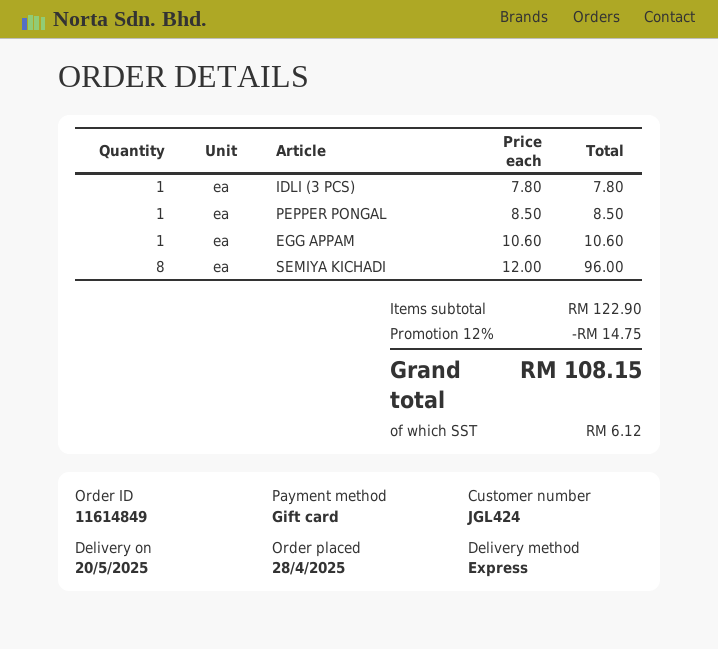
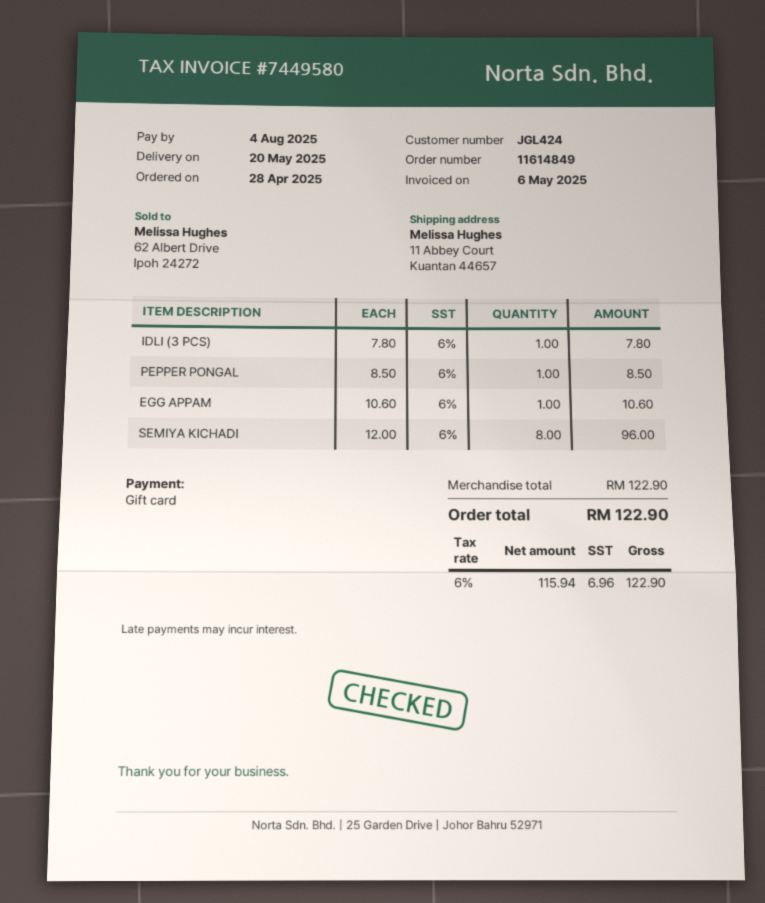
discount: 12% = 14.75 -> none
tax: 6.12 -> 6.96
total: 108.15 -> 122.90

